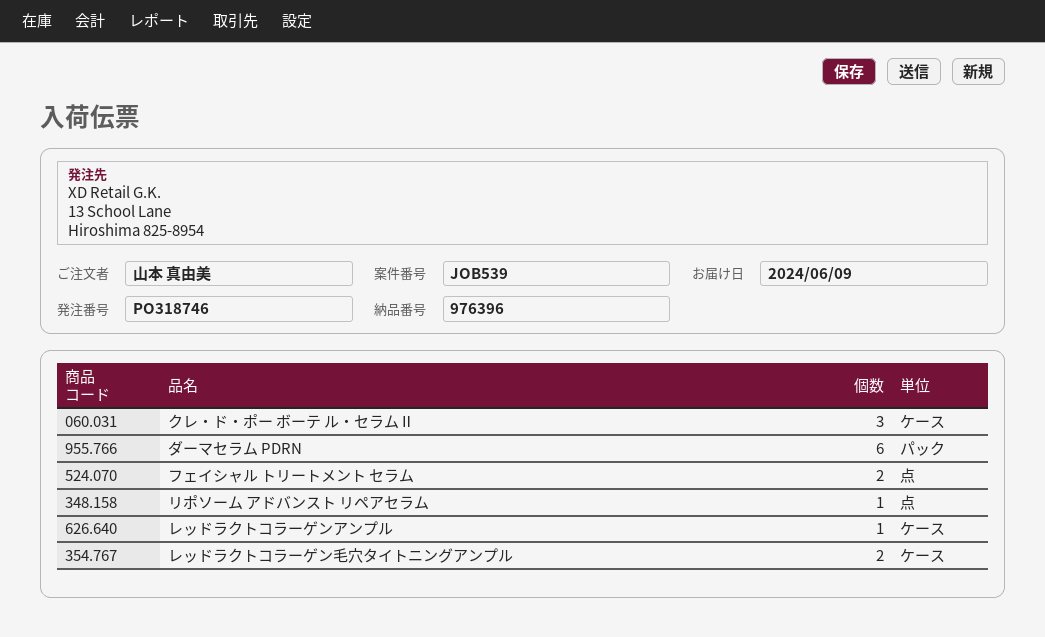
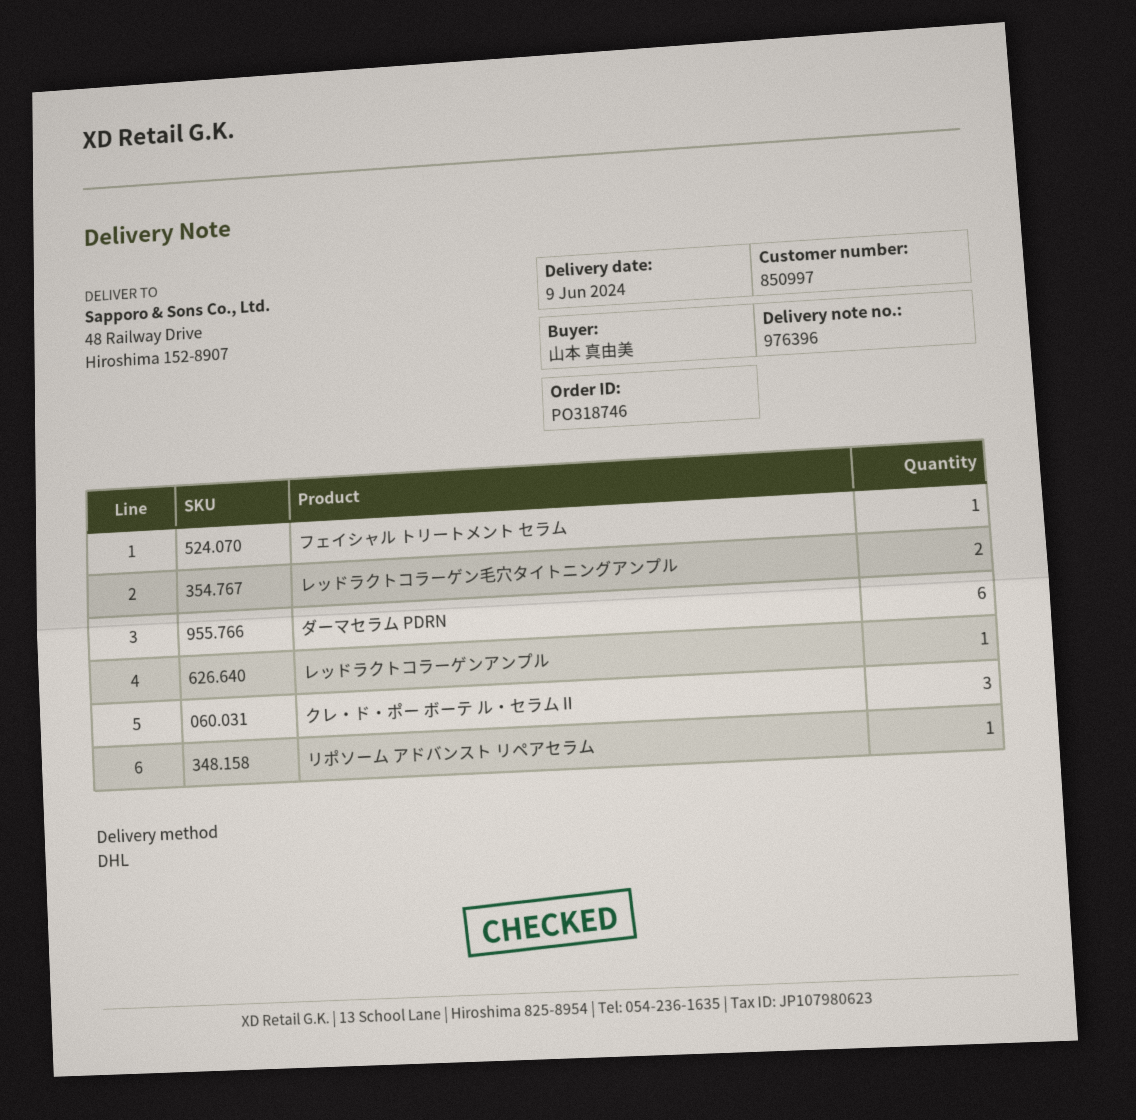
フェイシャル トリートメント セラム: 2 -> 1

